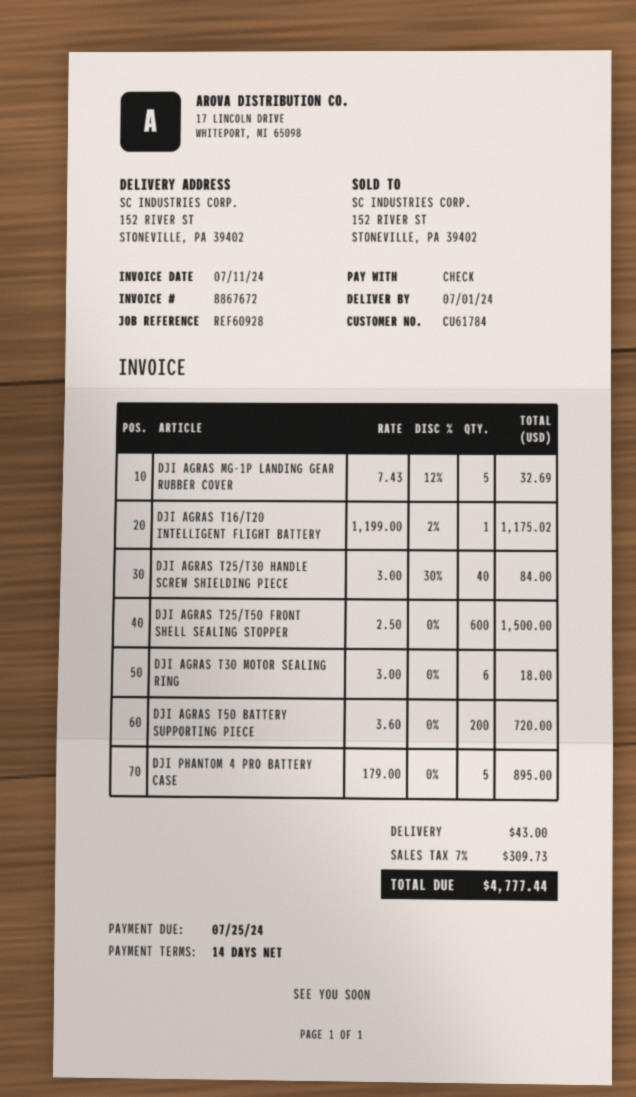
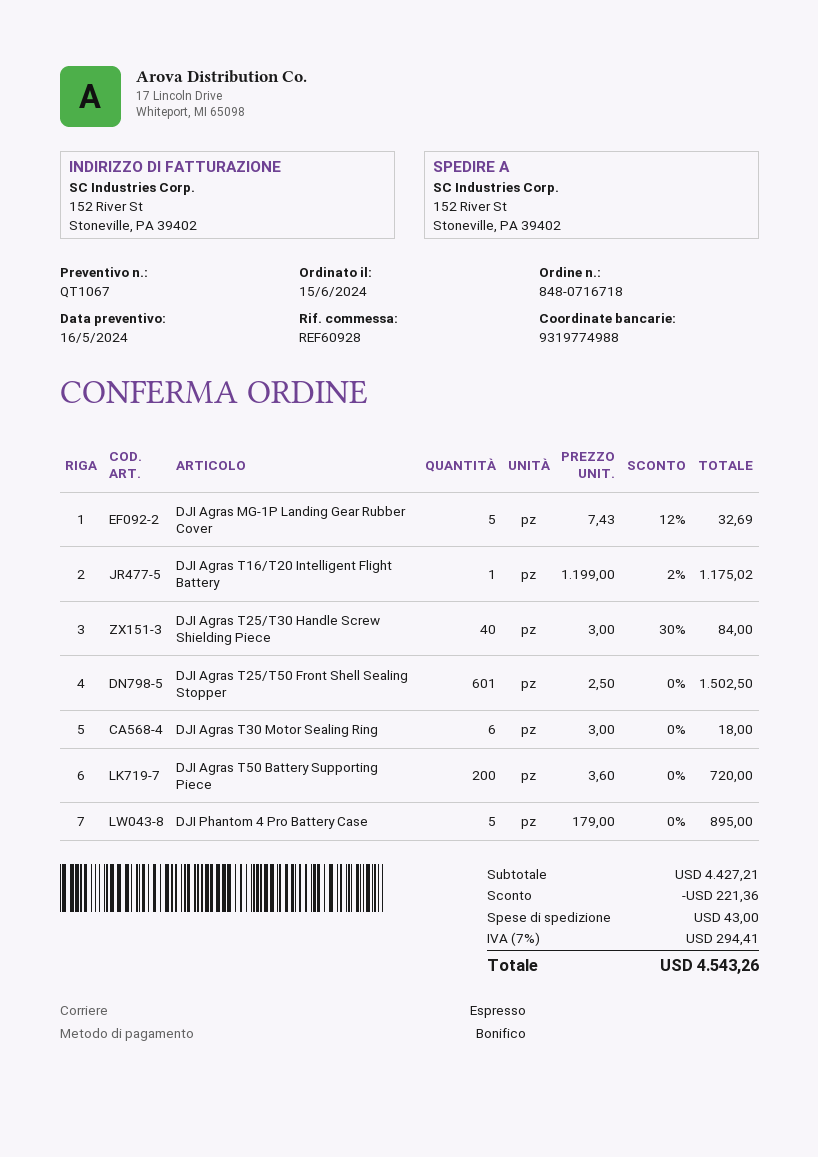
payment method: cheque -> bank transfer
DJI AGRAS T25/T50 FRONT SHELL SEALING STOPPER: 600 x 2.50 = 1500.00 -> 601 x 2.50 = 1502.50
discount: none -> 221.36
tax: 7% = 309.73 -> 7% = 294.41
total: 4777.44 -> 4543.26

